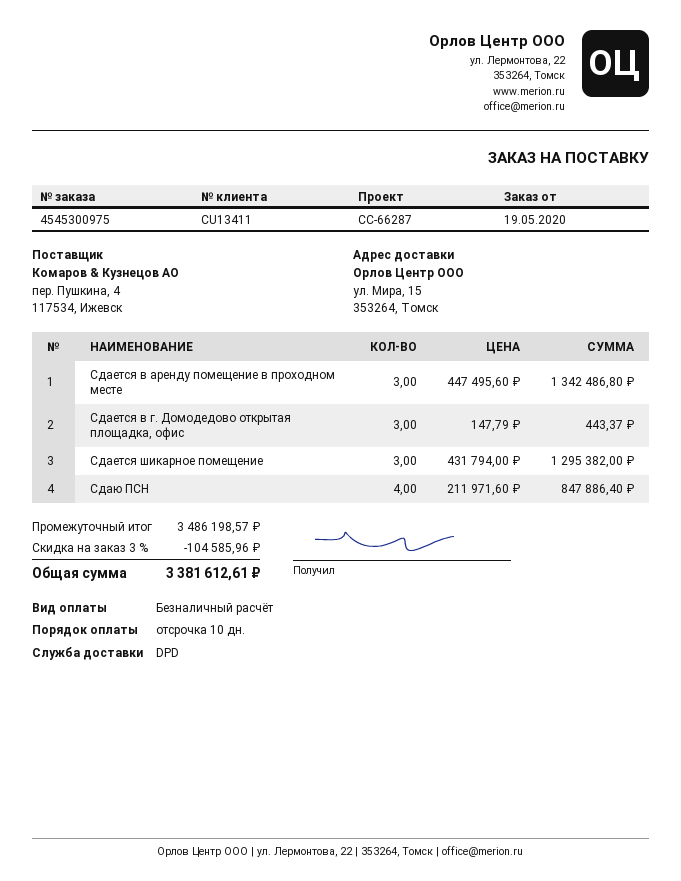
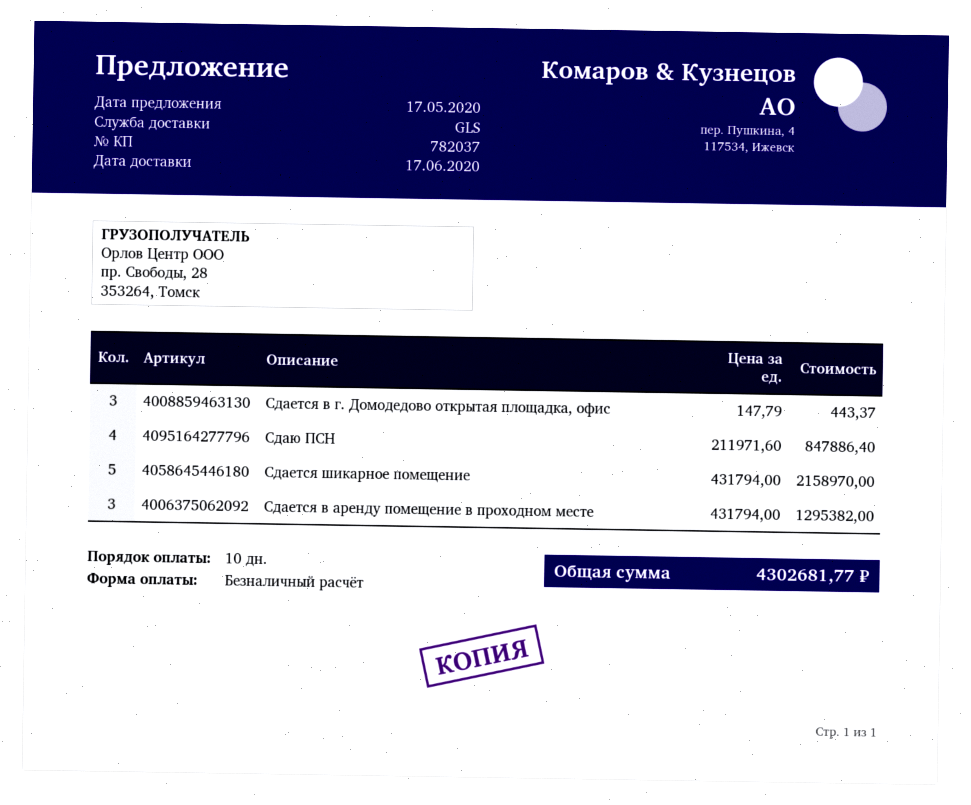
shipping method: DPD -> GLS
ship to: ул. Мира, 15, 353264, Томск -> пр. Свободы, 28, 353264, Томск
Сдается в аренду помещение в проходном месте: 3 x 447495.60 = 1342486.80 -> 3 x 431794.00 = 1295382.00
Сдается шикарное помещение: 3 x 431794.00 = 1295382.00 -> 5 x 431794.00 = 2158970.00
discount: 3% = 104585.96 -> none
total: 3381612.61 -> 4302681.77

